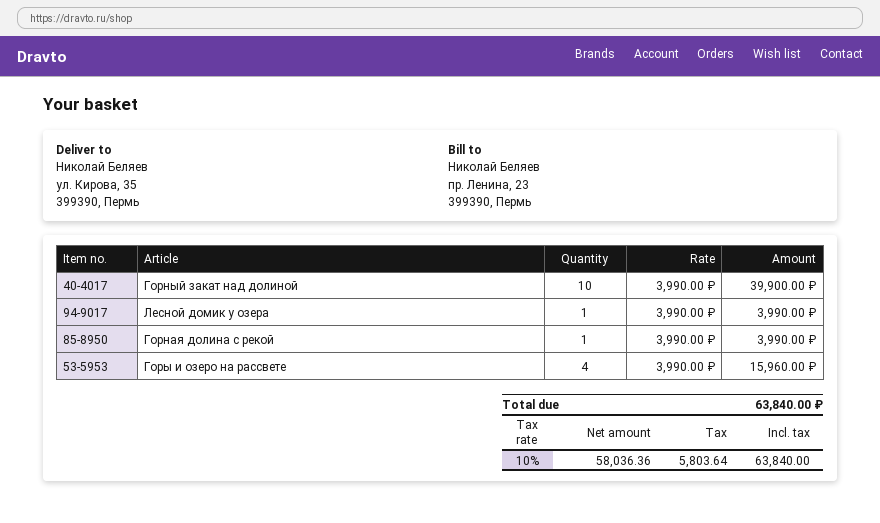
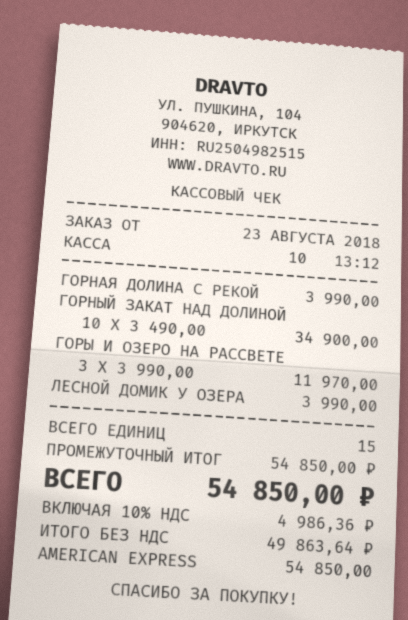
Горный закат над долиной: 10 x 3990.00 = 39900.00 -> 10 x 3490.00 = 34900.00
Горы и озеро на рассвете: 4 x 3990.00 = 15960.00 -> 3 x 3990.00 = 11970.00
net: 58036.36 -> 49863.64
tax: 10% = 5803.64 -> 10% = 4986.36
total: 63840.00 -> 54850.00

